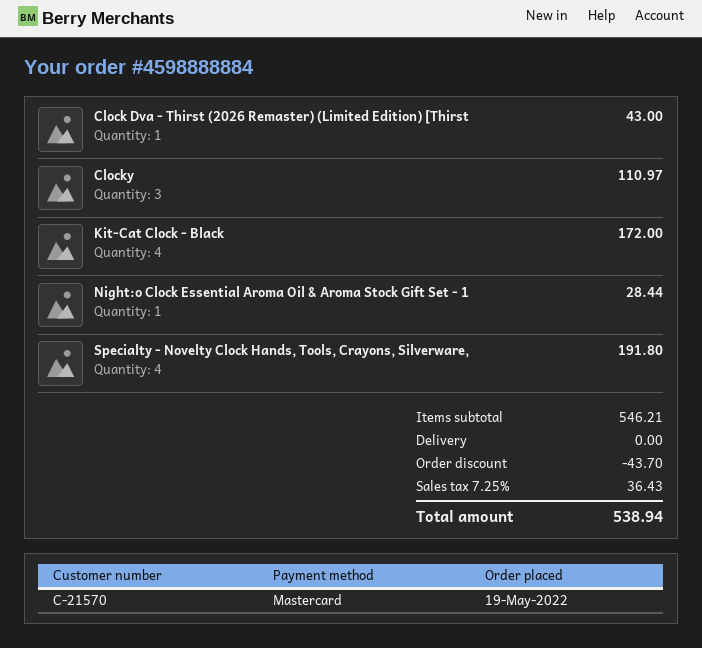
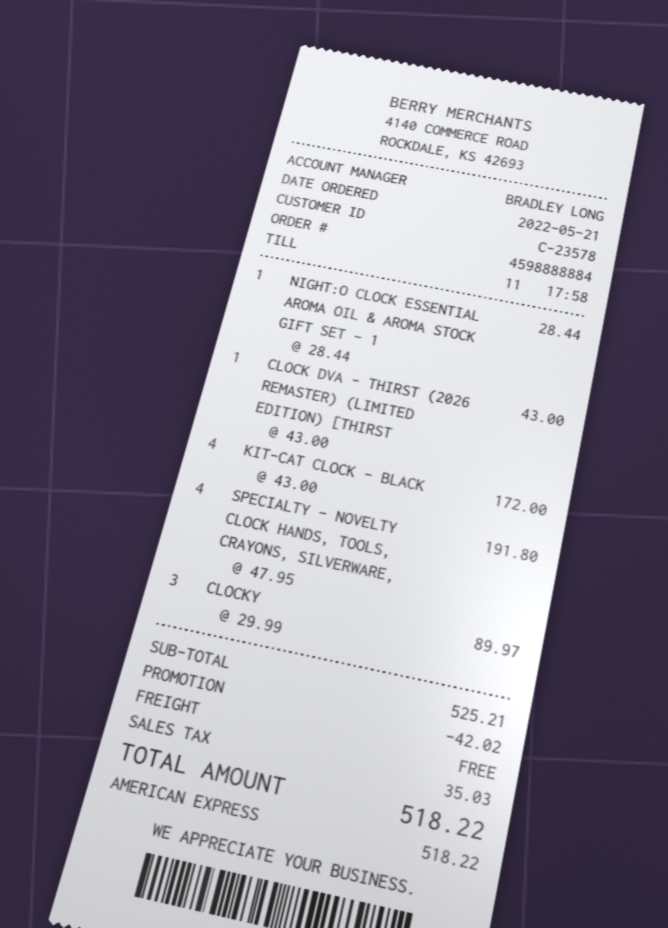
order date: 2022-05-19 -> 2022-05-21
customer number: C-21570 -> C-23578
payment method: Mastercard -> American Express
Clocky: 3 for 110.97 -> 3 for 89.97
subtotal: 546.21 -> 525.21
discount: 43.70 -> 42.02
tax: 36.43 -> 35.03
total: 538.94 -> 518.22

